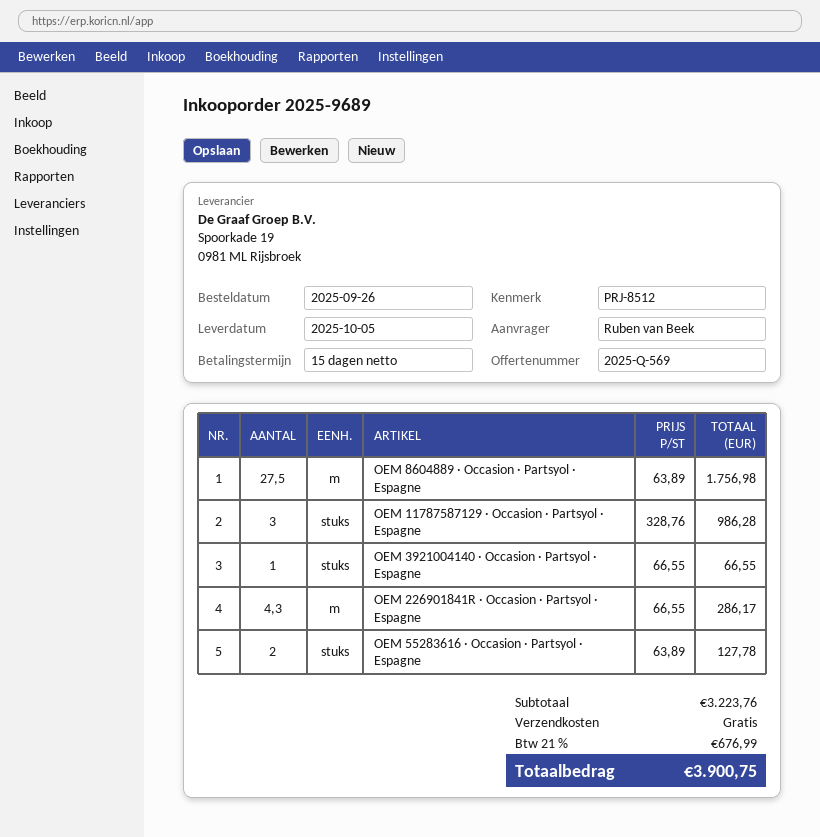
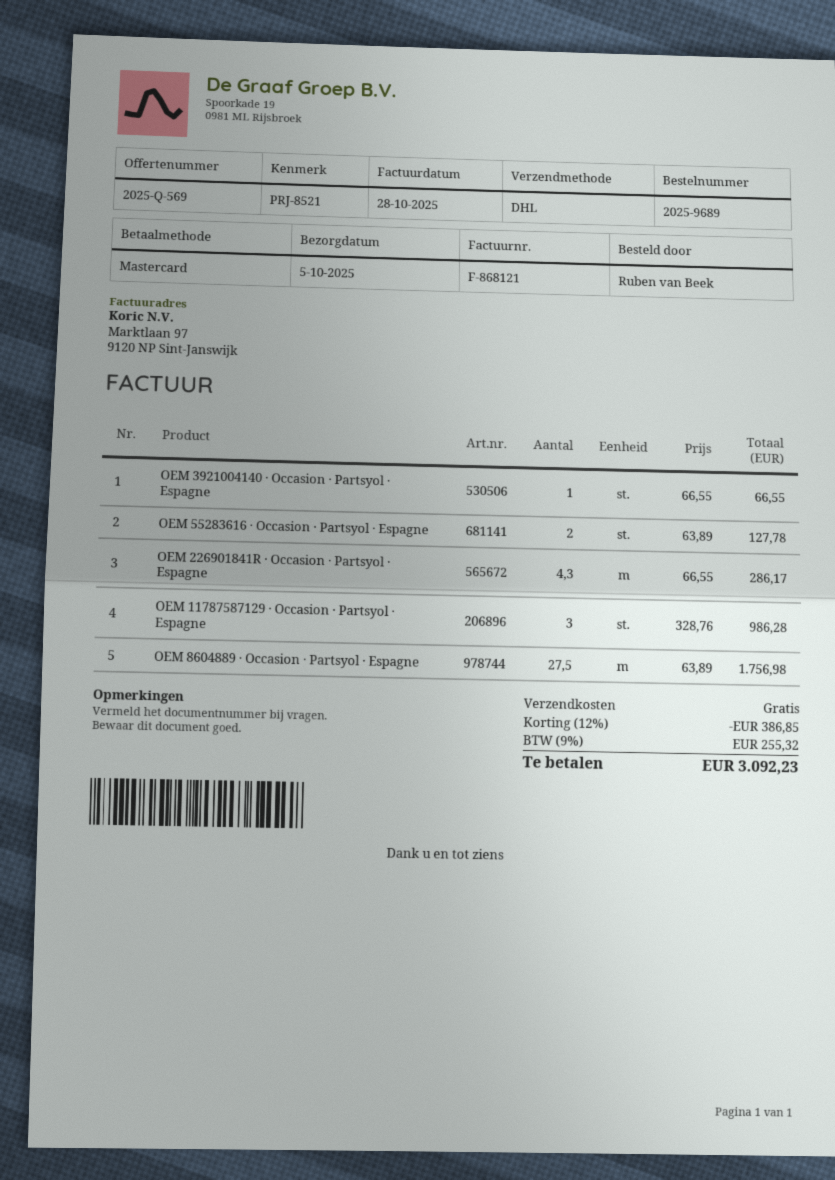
reference: PRJ-8512 -> PRJ-8521
discount: none -> 12% = 386.85
tax: 21% = 676.99 -> 9% = 255.32
total: 3900.75 -> 3092.23

